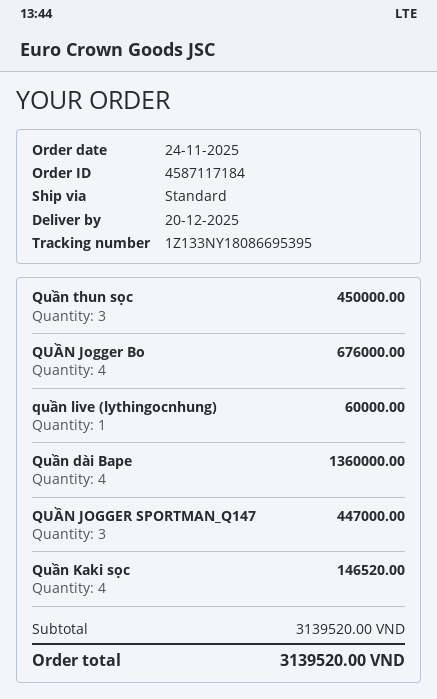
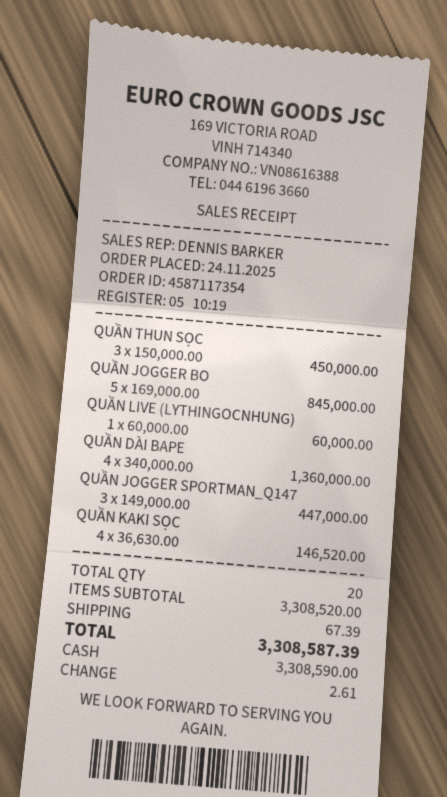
order number: 4587117184 -> 4587117354
QUẦN Jogger Bo: 4 for 676000.00 -> 5 for 845000.00
subtotal: 3139520.00 -> 3308520.00
shipping: none -> 67.39
total: 3139520.00 -> 3308587.39

